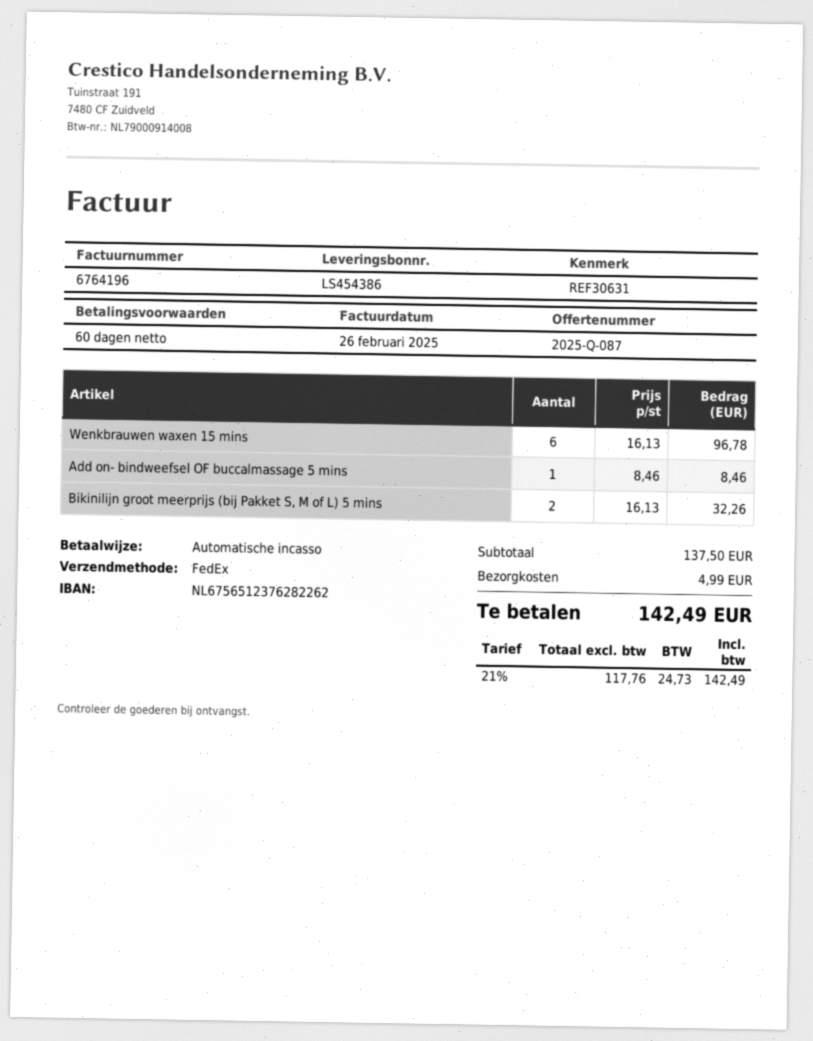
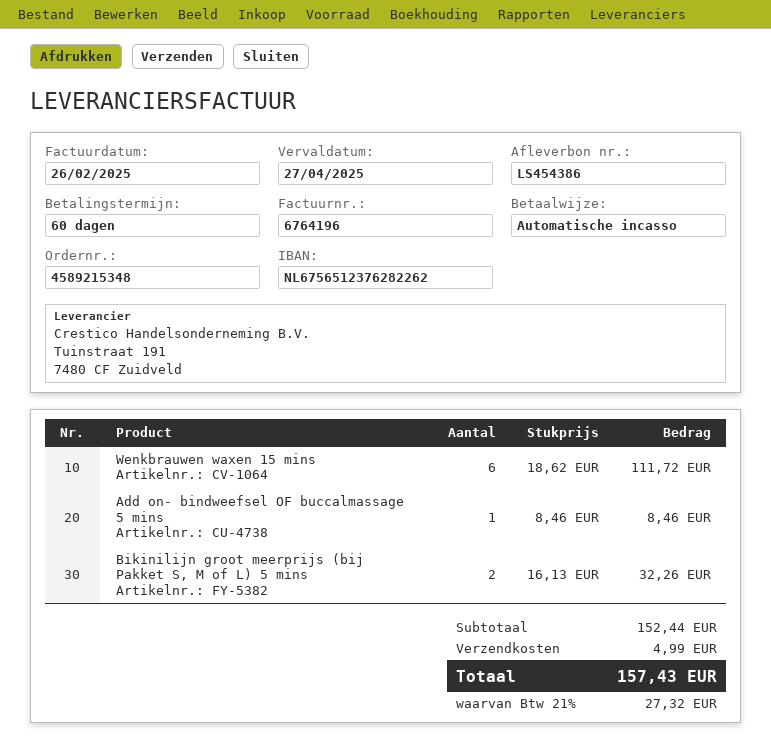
Wenkbrauwen waxen 15 mins: 6 x 16.13 = 96.78 -> 6 x 18.62 = 111.72
subtotal: 137.50 -> 152.44
tax: 21% = 24.73 -> 21% = 27.32
total: 142.49 -> 157.43

